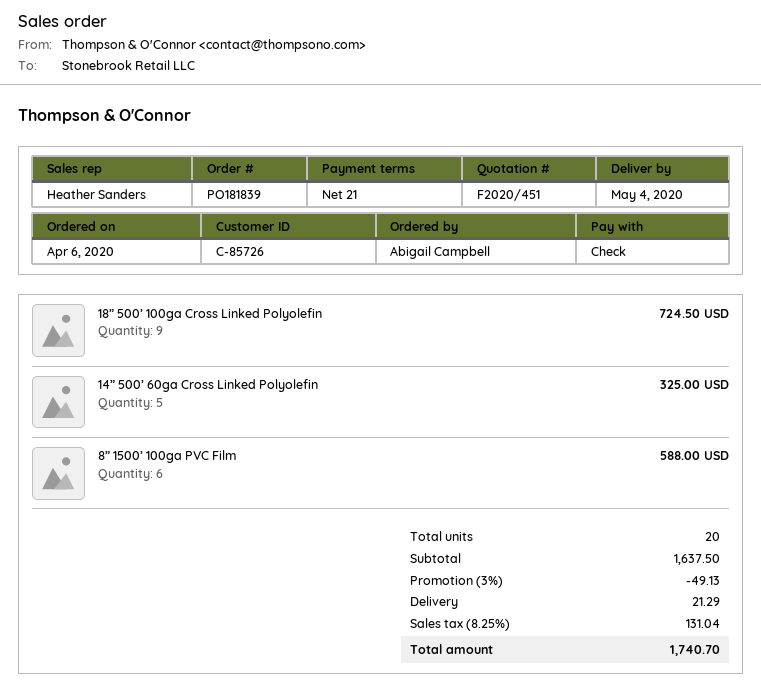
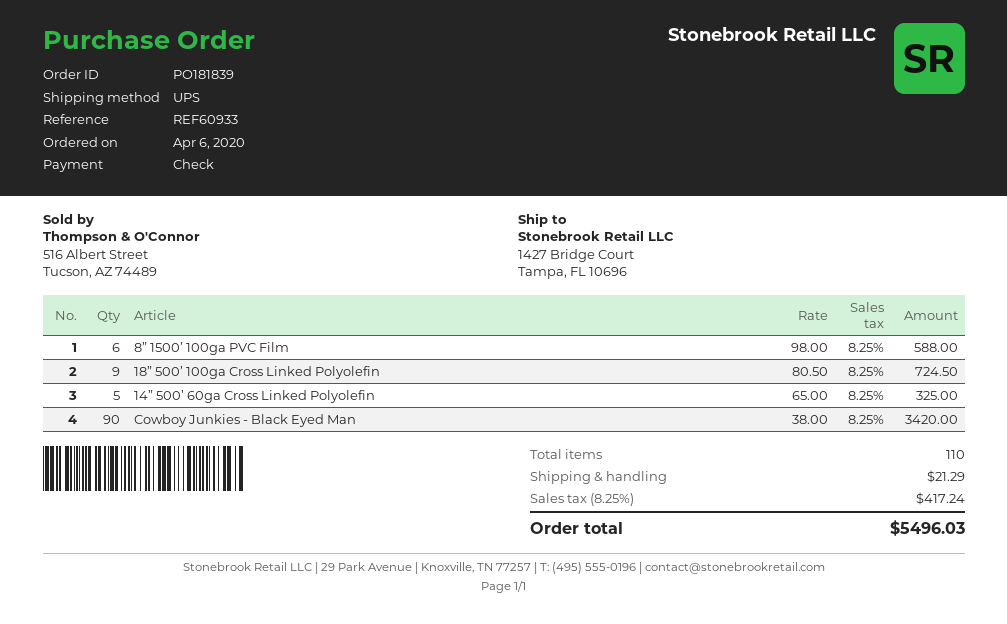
Cowboy Junkies - Black Eyed Man: none -> 90 for 3420.00
total quantity: 20 -> 110
discount: 3% = 49.13 -> none
tax: 8.25% = 131.04 -> 8.25% = 417.24
total: 1740.70 -> 5496.03

